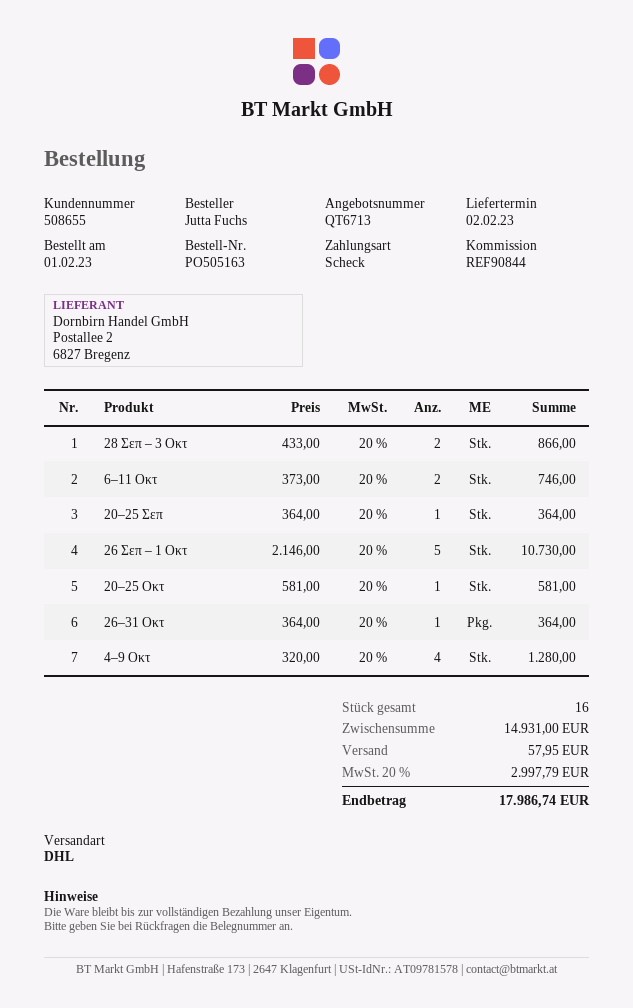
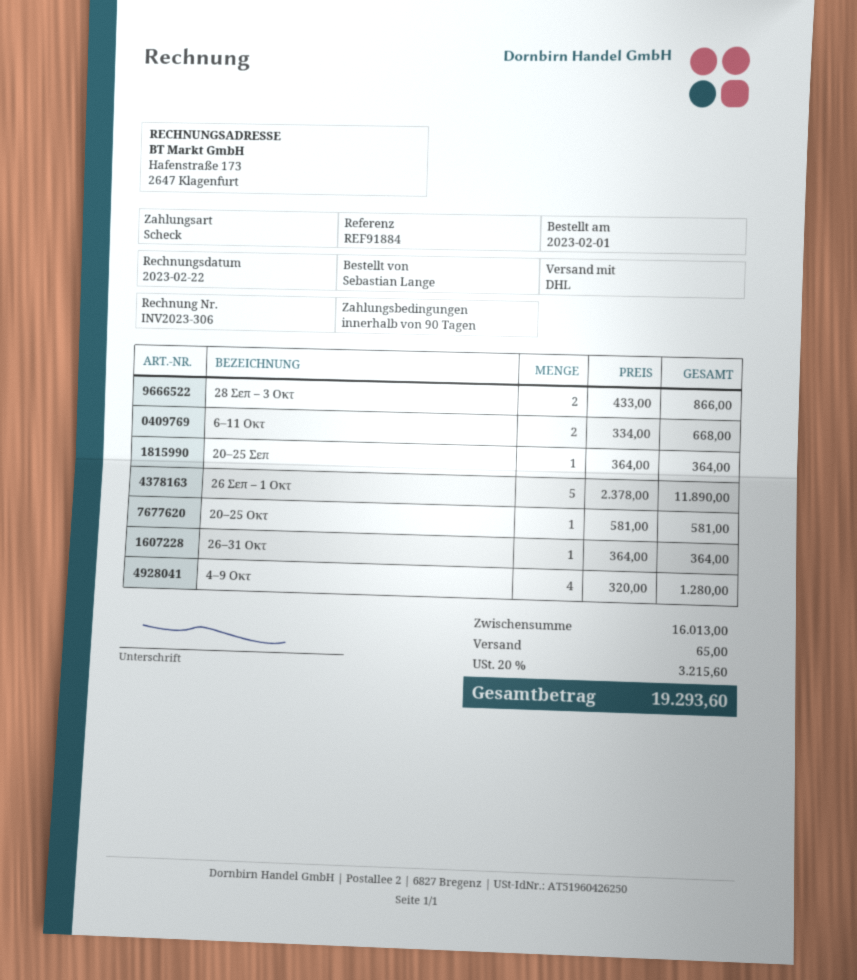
reference: REF90844 -> REF91884
ordered by: Jutta Fuchs -> Sebastian Lange
6–11 Οκτ: 2 x 373.00 = 746.00 -> 2 x 334.00 = 668.00
26 Σεπ – 1 Οκτ: 5 x 2146.00 = 10730.00 -> 5 x 2378.00 = 11890.00
subtotal: 14931.00 -> 16013.00
shipping: 57.95 -> 65.00
tax: 20% = 2997.79 -> 20% = 3215.60
total: 17986.74 -> 19293.60

